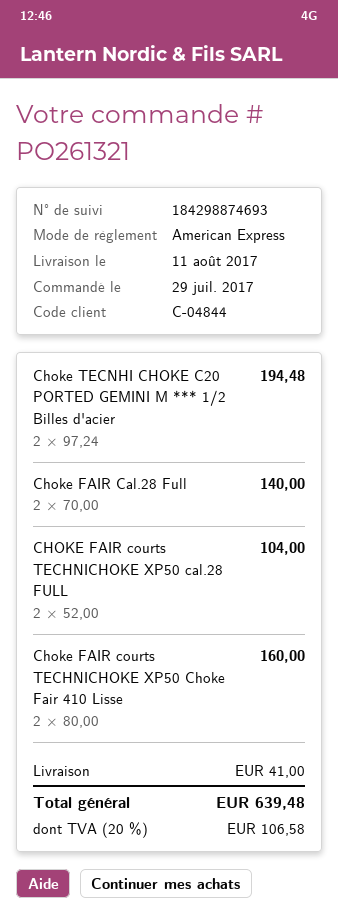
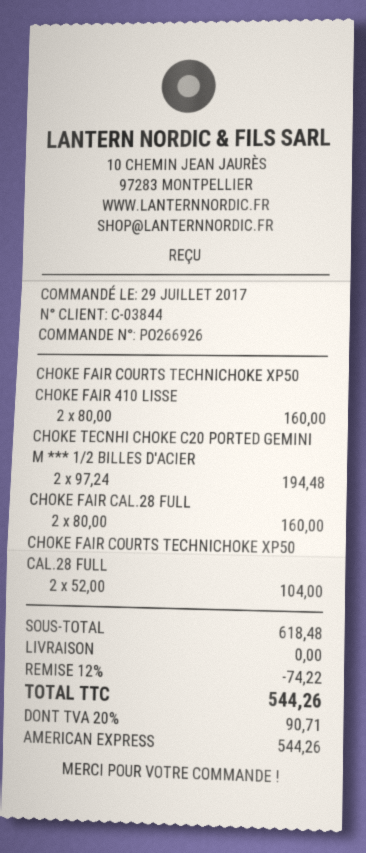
order number: PO261321 -> PO266926
customer number: C-04844 -> C-03844
Choke FAIR Cal.28 Full: 2 x 70.00 = 140.00 -> 2 x 80.00 = 160.00
discount: none -> 12% = 74.22
shipping: 41.00 -> 0.00
tax: 20% = 106.58 -> 20% = 90.71
total: 639.48 -> 544.26

